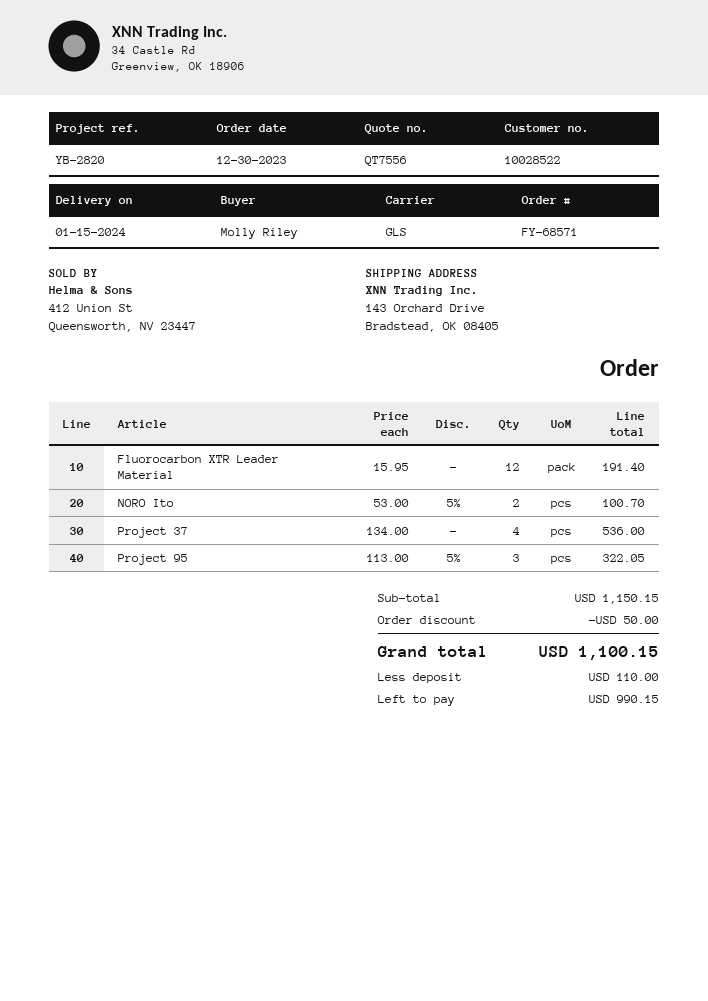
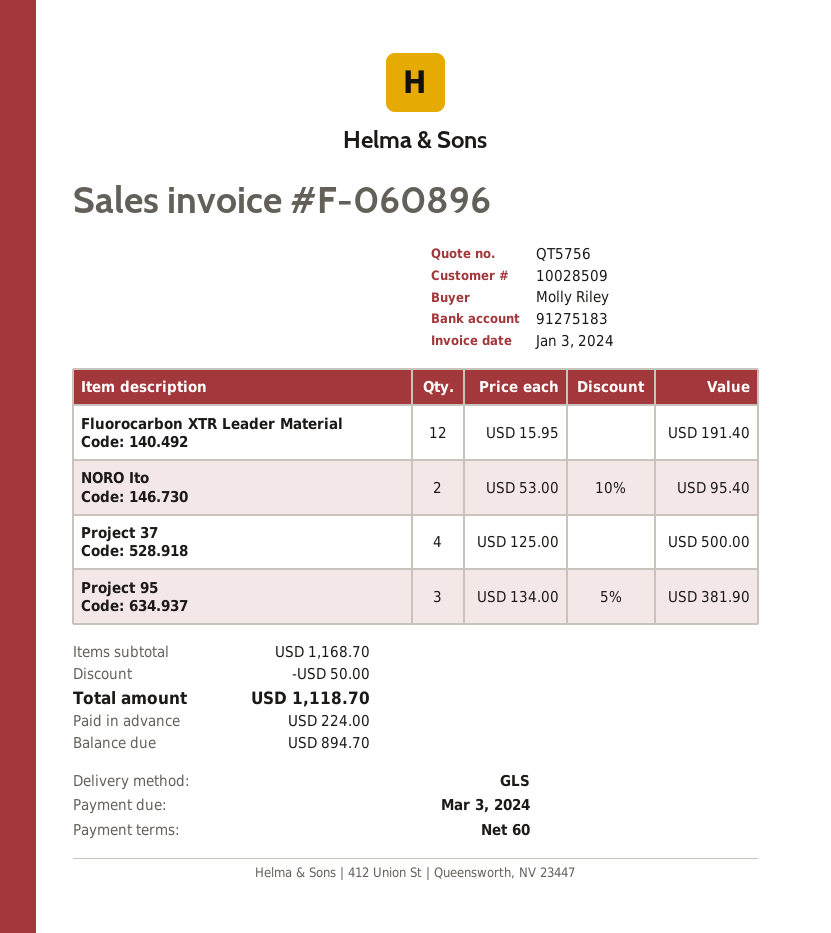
quote number: QT7556 -> QT5756
customer number: 10028522 -> 10028509
NORO Ito: 2 x 53.00 - 5% = 100.70 -> 2 x 53.00 - 10% = 95.40
Project 37: 4 x 134.00 = 536.00 -> 4 x 125.00 = 500.00
Project 95: 3 x 113.00 - 5% = 322.05 -> 3 x 134.00 - 5% = 381.90
subtotal: 1150.15 -> 1168.70
total: 1100.15 -> 1118.70
deposit: 110.00 -> 224.00
balance: 990.15 -> 894.70

